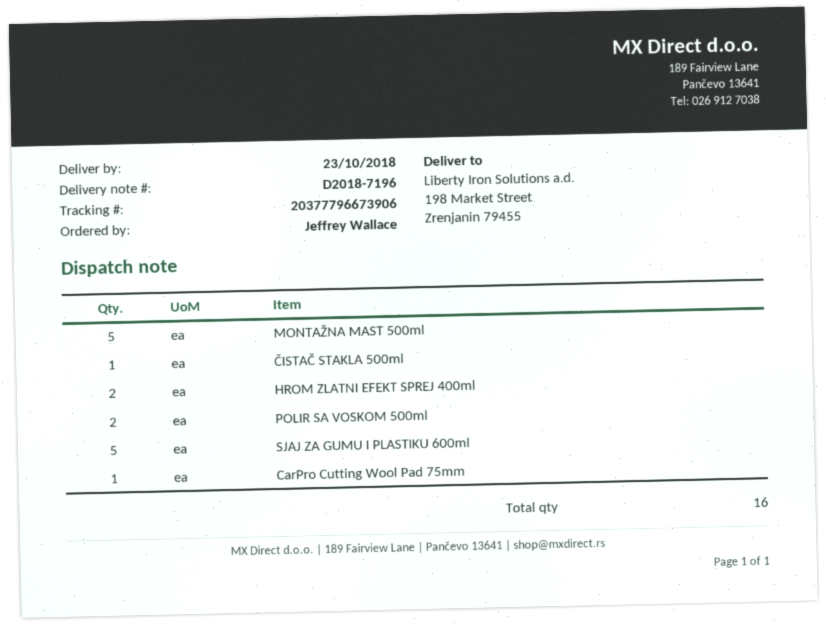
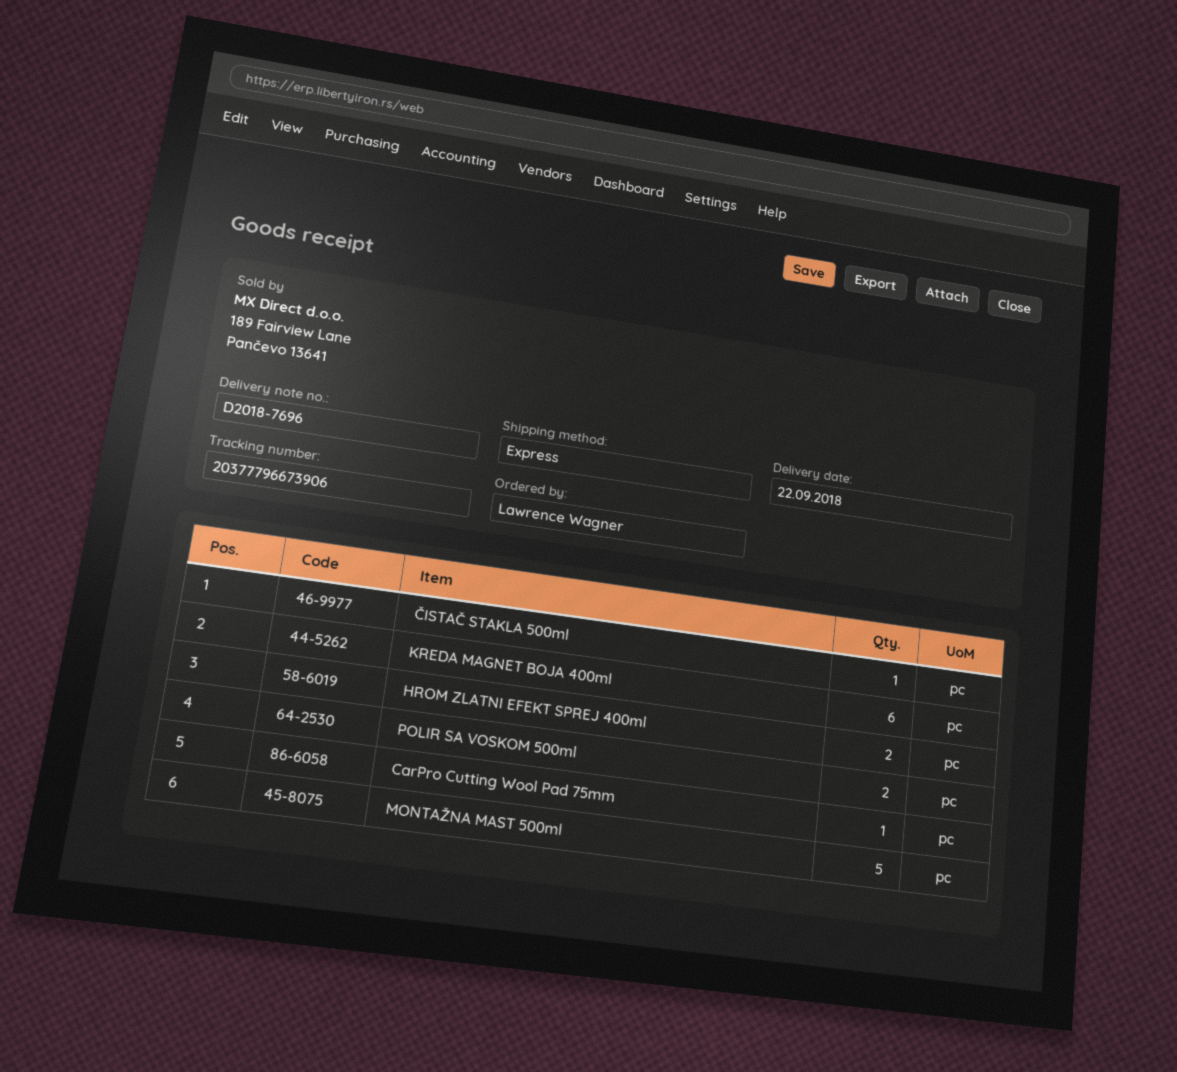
delivery note number: D2018-7196 -> D2018-7696
delivery date: 2018-10-23 -> 2018-09-22
ordered by: Jeffrey Wallace -> Lawrence Wagner
SJAJ ZA GUMU I PLASTIKU 600ml: 5 -> none
KREDA MAGNET BOJA 400ml: none -> 6

